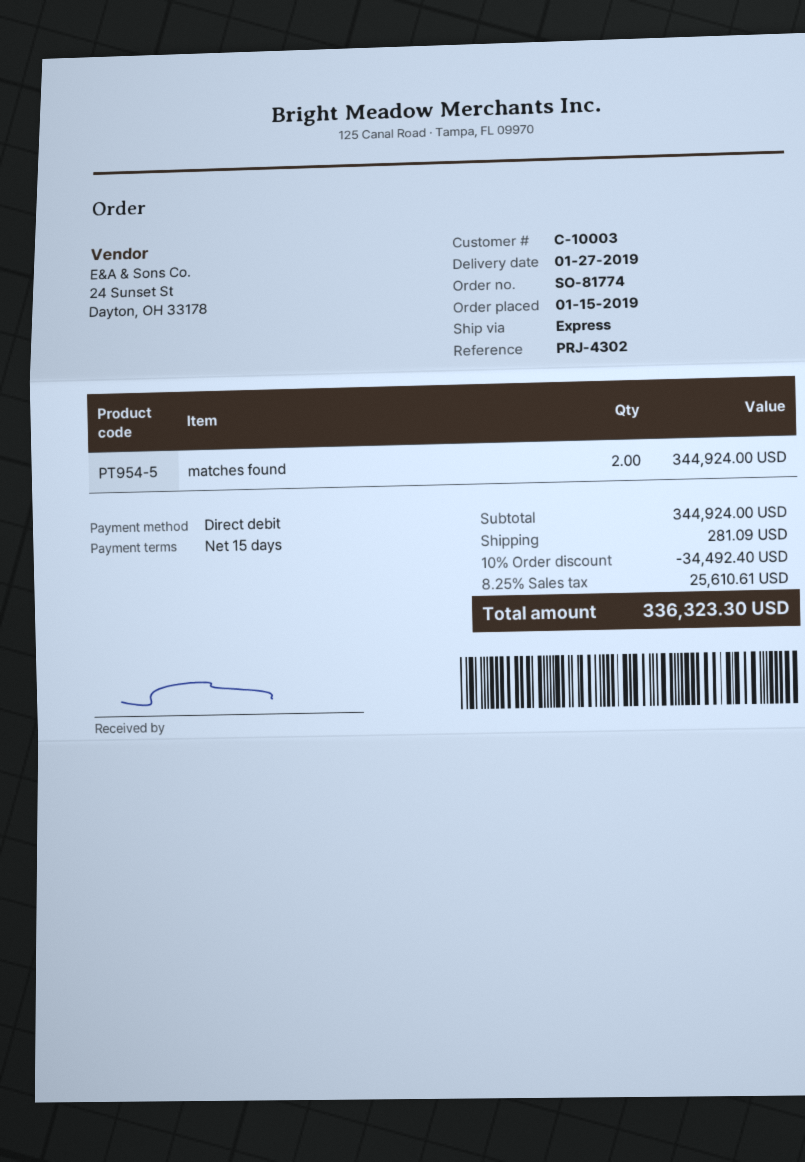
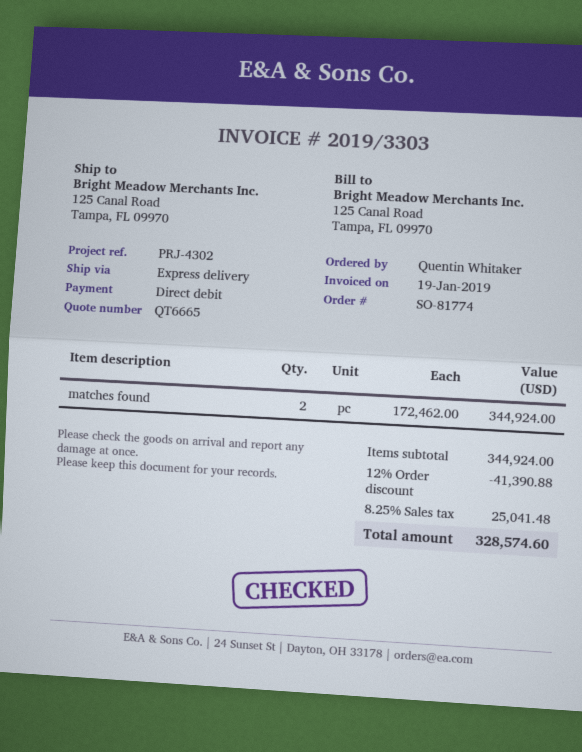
discount: 10% = 34492.40 -> 12% = 41390.88
shipping: 281.09 -> none
tax: 8.25% = 25610.61 -> 8.25% = 25041.48
total: 336323.30 -> 328574.60

